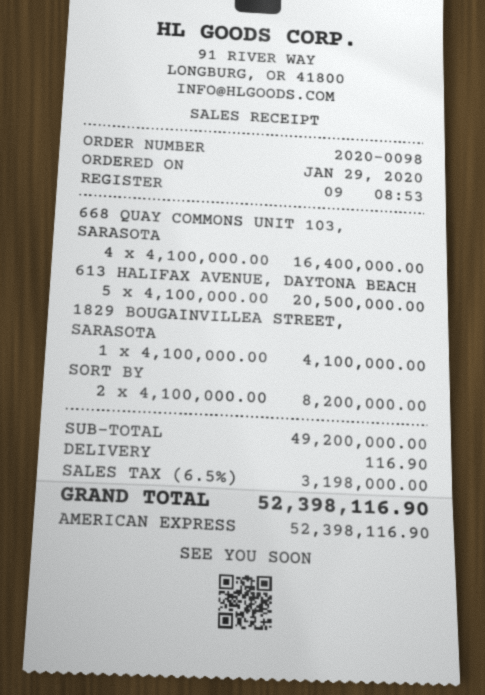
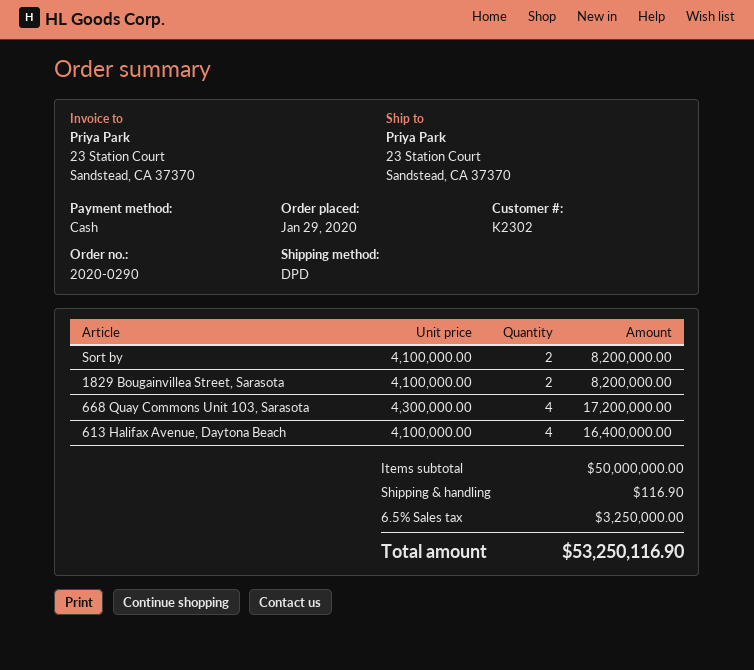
order number: 2020-0098 -> 2020-0290
payment method: American Express -> cash
668 QUAY COMMONS UNIT 103, SARASOTA: 4 x 4100000.00 = 16400000.00 -> 4 x 4300000.00 = 17200000.00
613 HALIFAX AVENUE, DAYTONA BEACH: 5 x 4100000.00 = 20500000.00 -> 4 x 4100000.00 = 16400000.00
1829 BOUGAINVILLEA STREET, SARASOTA: 1 x 4100000.00 = 4100000.00 -> 2 x 4100000.00 = 8200000.00
subtotal: 49200000.00 -> 50000000.00
tax: 6.5% = 3198000.00 -> 6.5% = 3250000.00
total: 52398116.90 -> 53250116.90

